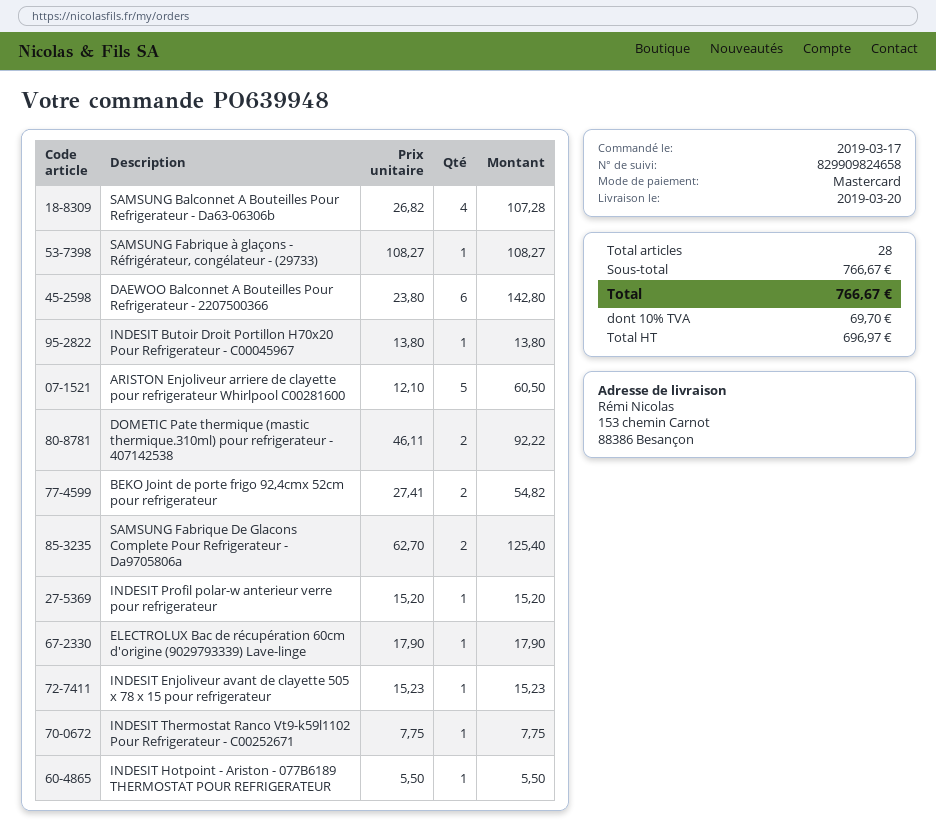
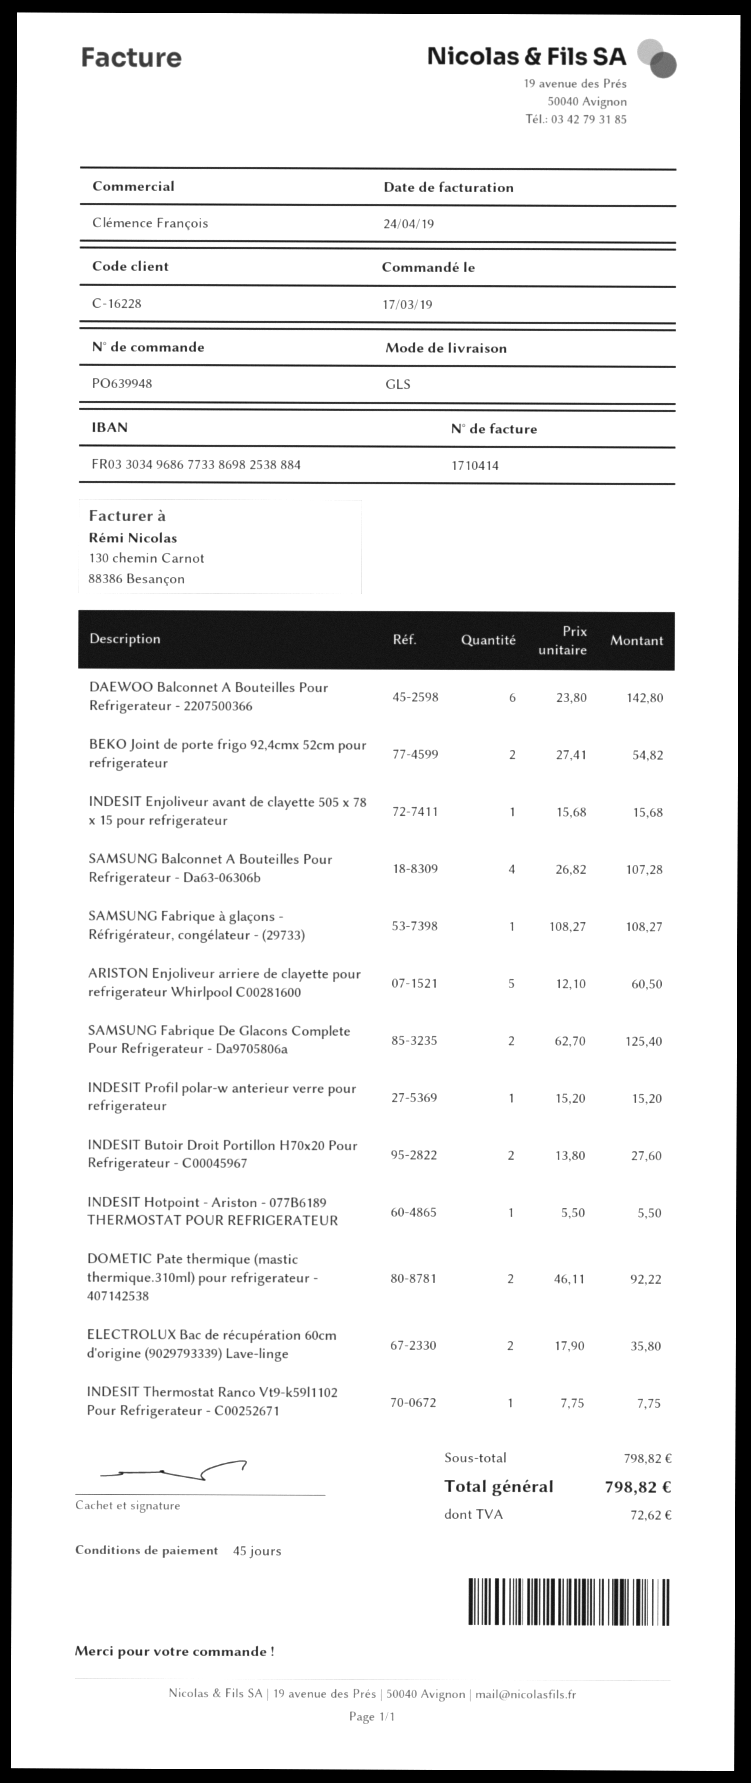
INDESIT Butoir Droit Portillon H70x20 Pour Refrigerateur - C00045967: 1 x 13.80 = 13.80 -> 2 x 13.80 = 27.60
ELECTROLUX Bac de récupération 60cm d'origine (9029793339) Lave-linge: 1 x 17.90 = 17.90 -> 2 x 17.90 = 35.80
INDESIT Enjoliveur avant de clayette 505 x 78 x 15 pour refrigerateur: 1 x 15.23 = 15.23 -> 1 x 15.68 = 15.68
subtotal: 766.67 -> 798.82
tax: 69.70 -> 72.62
total: 766.67 -> 798.82

